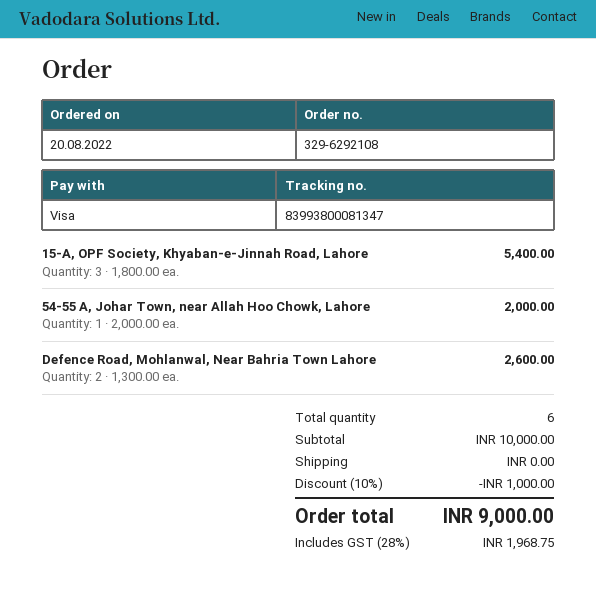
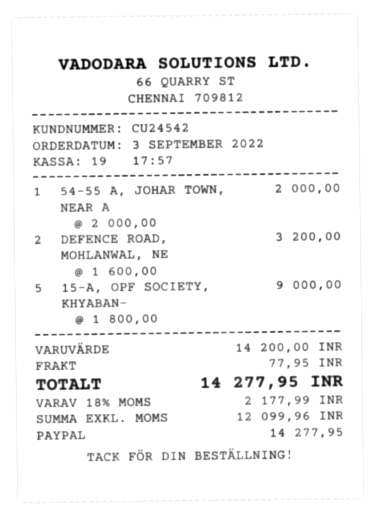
order date: 2022-08-20 -> 2022-09-03
payment method: Visa -> PayPal
15-A, OPF Society, Khyaban-e-Jinnah Road, Lahore: 3 x 1800.00 = 5400.00 -> 5 x 1800.00 = 9000.00
Defence Road, Mohlanwal, Near Bahria Town Lahore: 2 x 1300.00 = 2600.00 -> 2 x 1600.00 = 3200.00
subtotal: 10000.00 -> 14200.00
discount: 10% = 1000.00 -> none
shipping: 0.00 -> 77.95
tax: 28% = 1968.75 -> 18% = 2177.99
total: 9000.00 -> 14277.95

